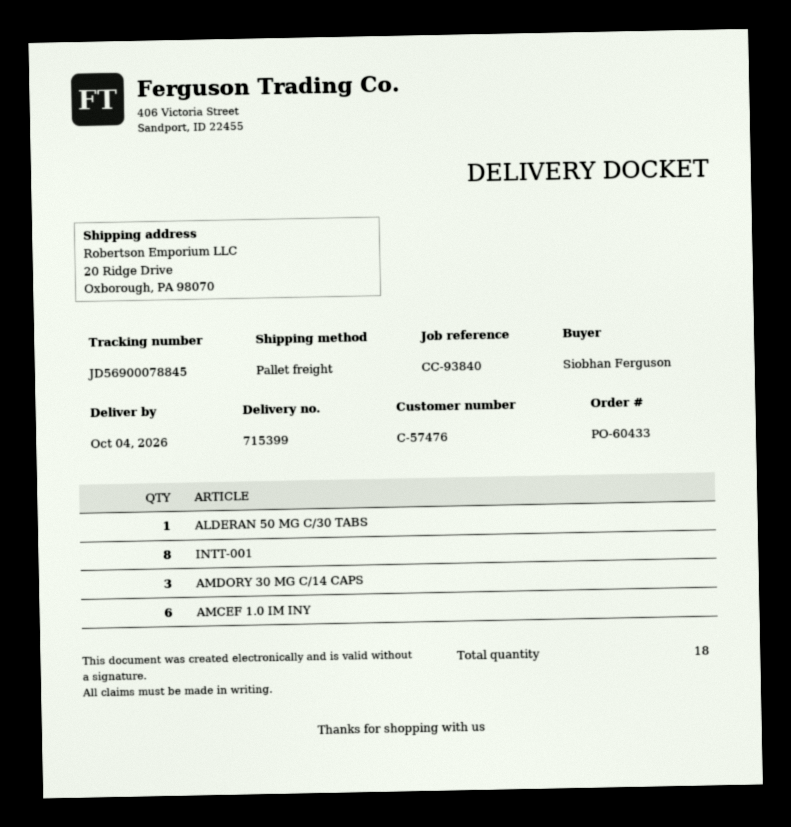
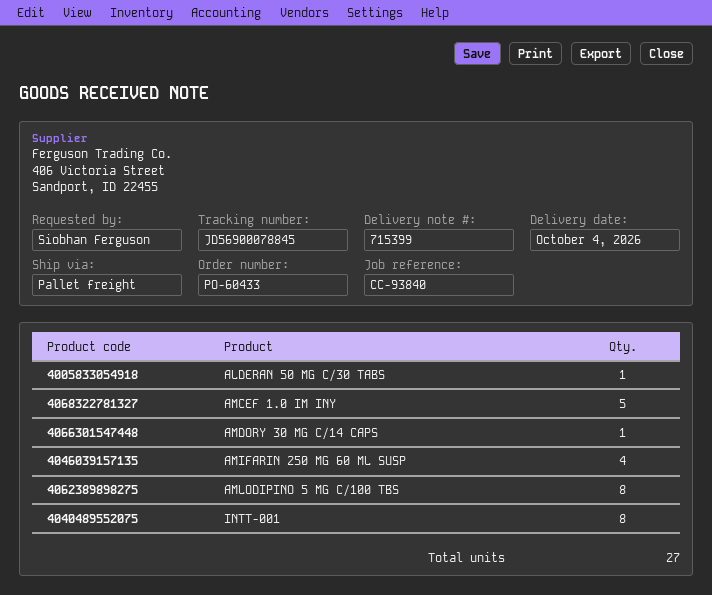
AMDORY 30 MG C/14 CAPS: 3 -> 1
AMCEF 1.0 IM INY: 6 -> 5
AMIFARIN 250 MG 60 ML SUSP: none -> 4
AMLODIPINO 5 MG C/100 TBS: none -> 8
total quantity: 18 -> 27

